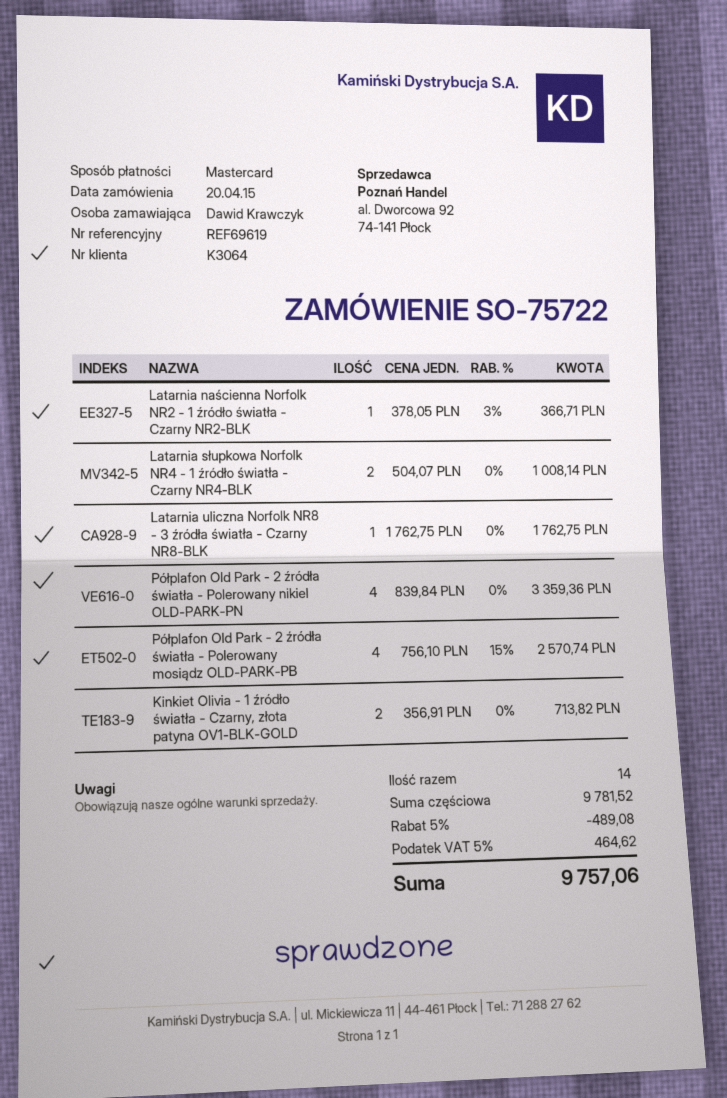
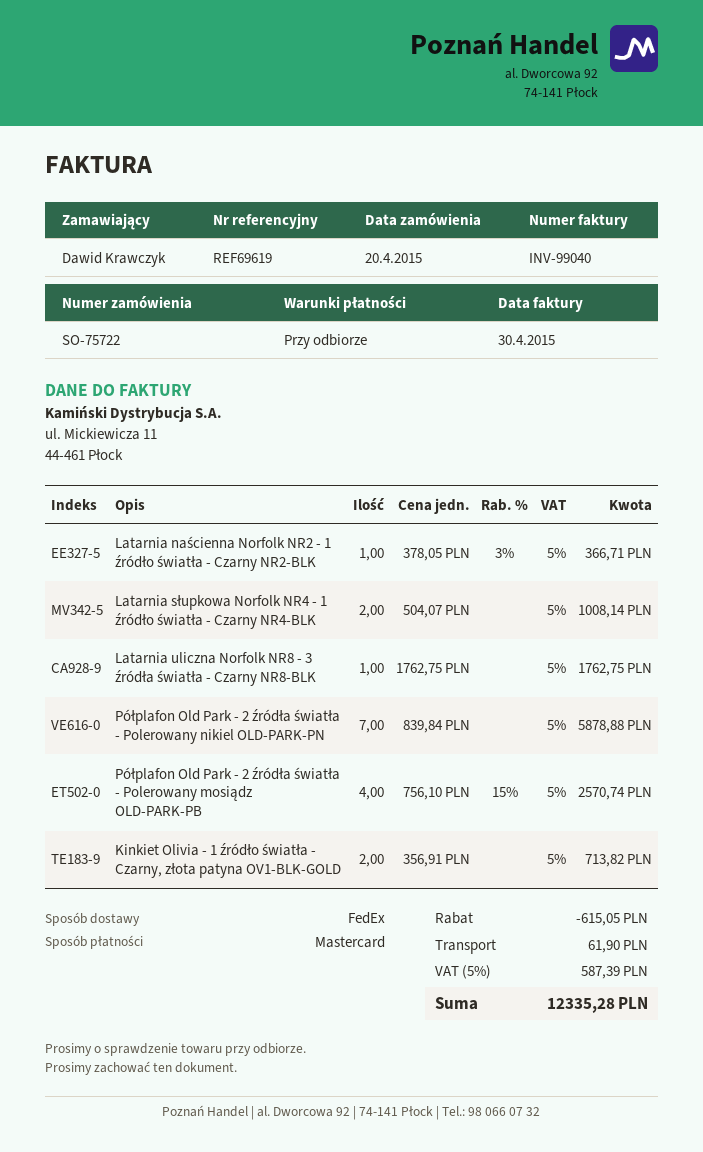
Półplafon Old Park - 2 źródła światła - Polerowany nikiel OLD-PARK-PN: 4 x 839.84 = 3359.36 -> 7 x 839.84 = 5878.88
discount: 489.08 -> 615.05
shipping: none -> 61.90
tax: 5% = 464.62 -> 5% = 587.39
total: 9757.06 -> 12335.28

